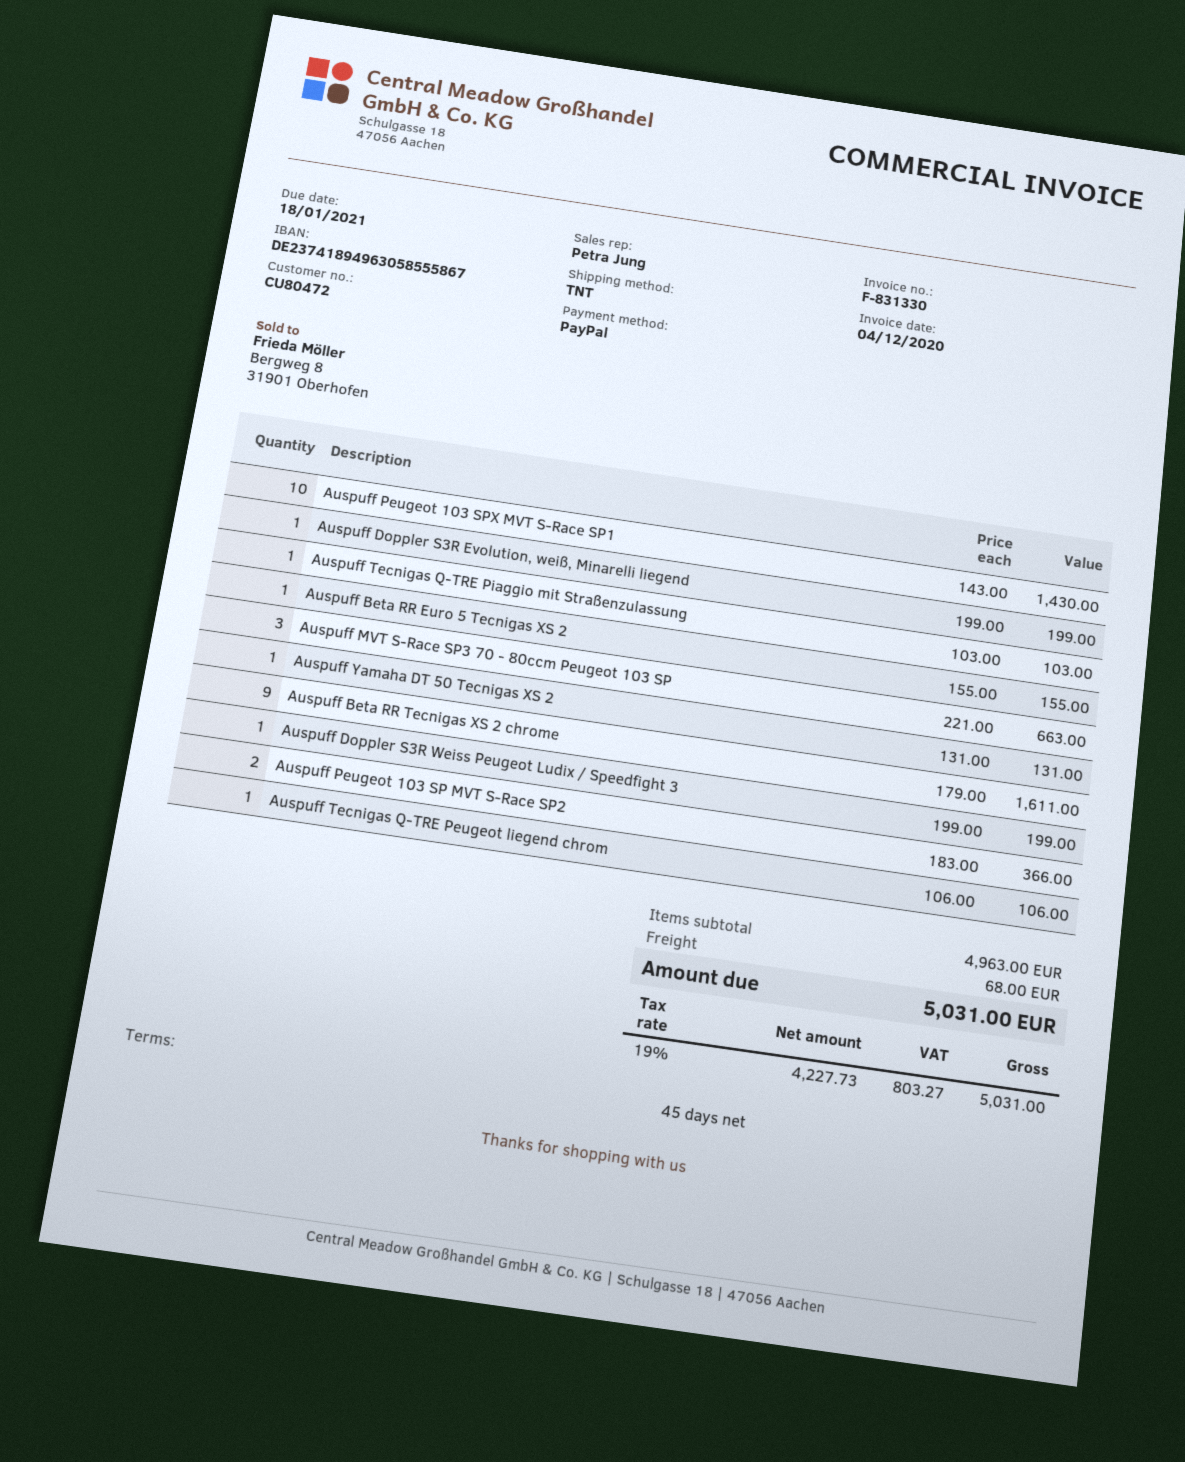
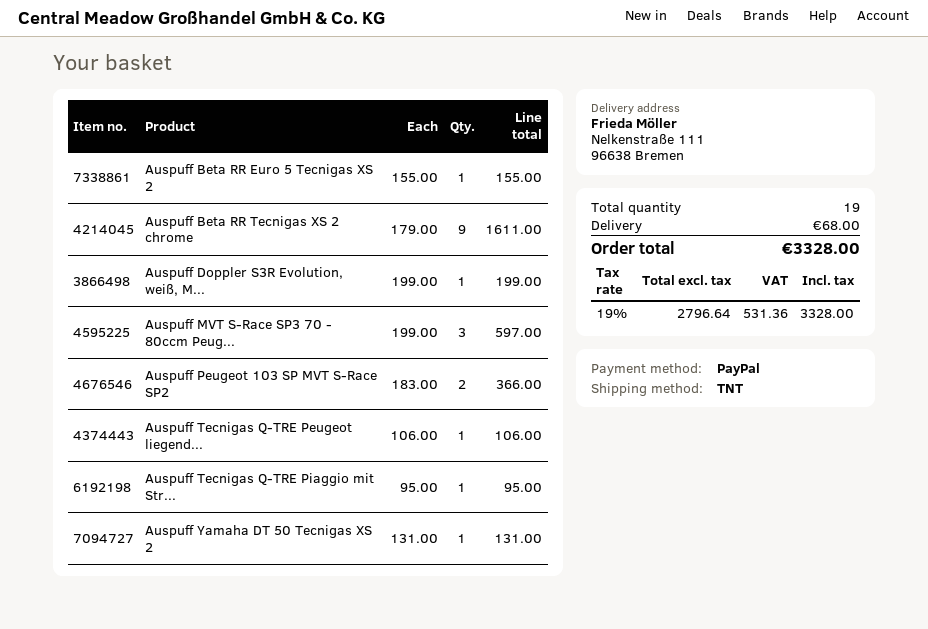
Auspuff Peugeot 103 SPX MVT S-Race SP1: 10 x 143.00 = 1430.00 -> none
Auspuff Tecnigas Q-TRE Piaggio mit Straßenzulassung: 1 x 103.00 = 103.00 -> 1 x 95.00 = 95.00
Auspuff MVT S-Race SP3 70 - 80ccm Peugeot 103 SP: 3 x 221.00 = 663.00 -> 3 x 199.00 = 597.00
Auspuff Doppler S3R Weiss Peugeot Ludix / Speedfight 3: 1 x 199.00 = 199.00 -> none
net: 4227.73 -> 2796.64
tax: 19% = 803.27 -> 19% = 531.36
total: 5031.00 -> 3328.00

